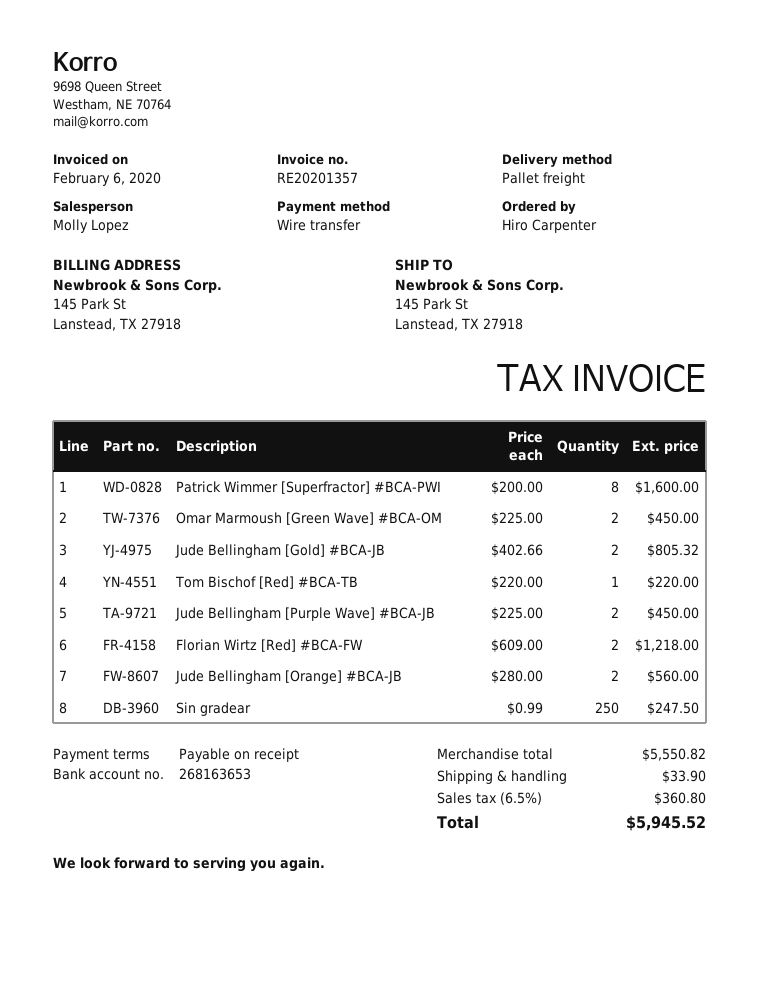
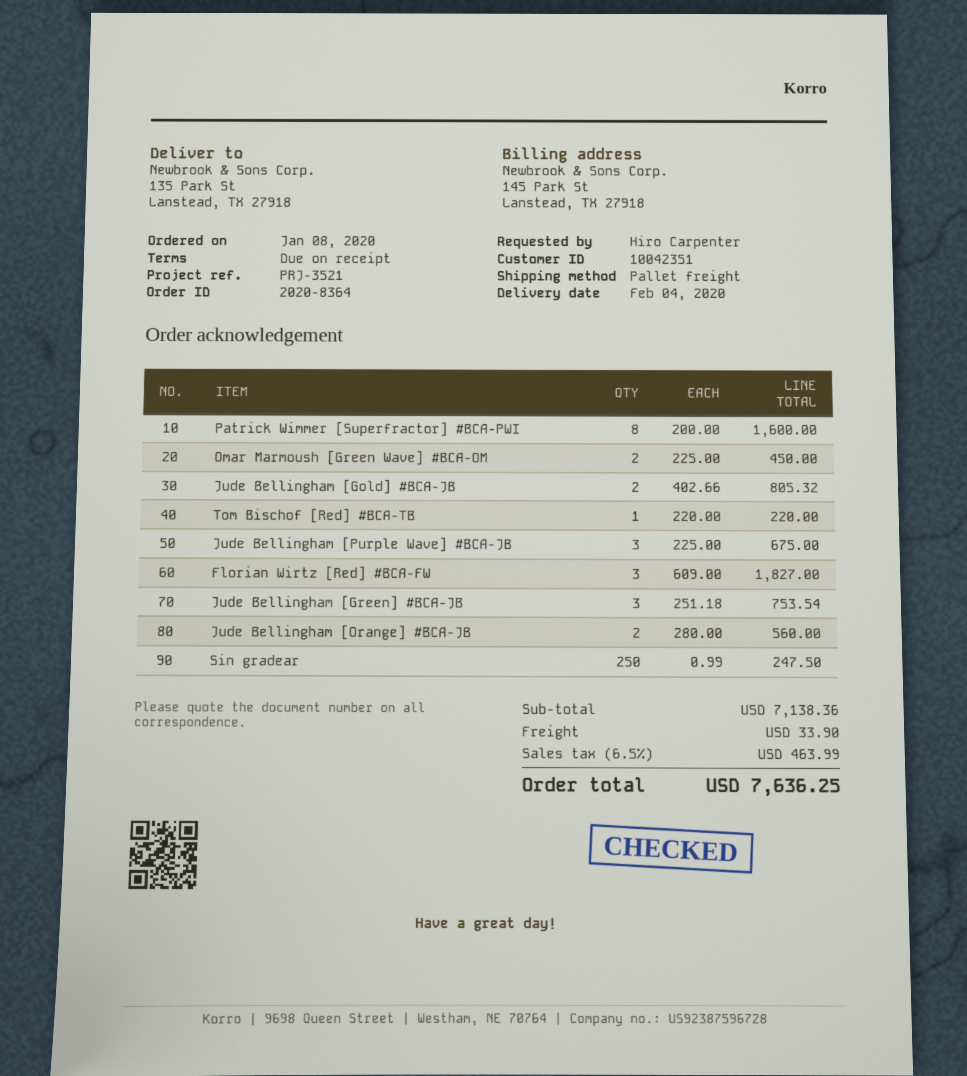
ship to: 145 Park St, Lanstead, TX 27918 -> 135 Park St, Lanstead, TX 27918
Jude Bellingham [Purple Wave] #BCA-JB: 2 x 225.00 = 450.00 -> 3 x 225.00 = 675.00
Florian Wirtz [Red] #BCA-FW: 2 x 609.00 = 1218.00 -> 3 x 609.00 = 1827.00
Jude Bellingham [Green] #BCA-JB: none -> 3 x 251.18 = 753.54
subtotal: 5550.82 -> 7138.36
tax: 6.5% = 360.80 -> 6.5% = 463.99
total: 5945.52 -> 7636.25

